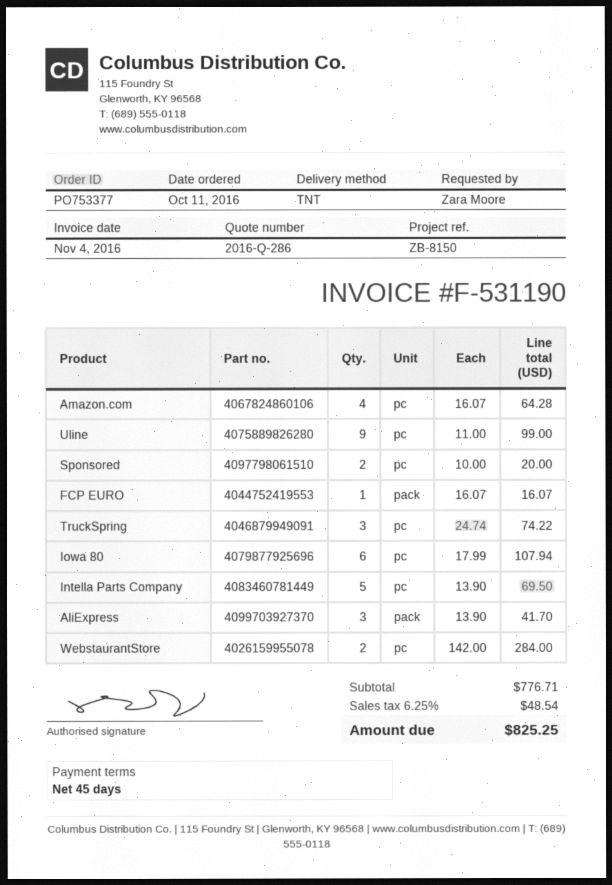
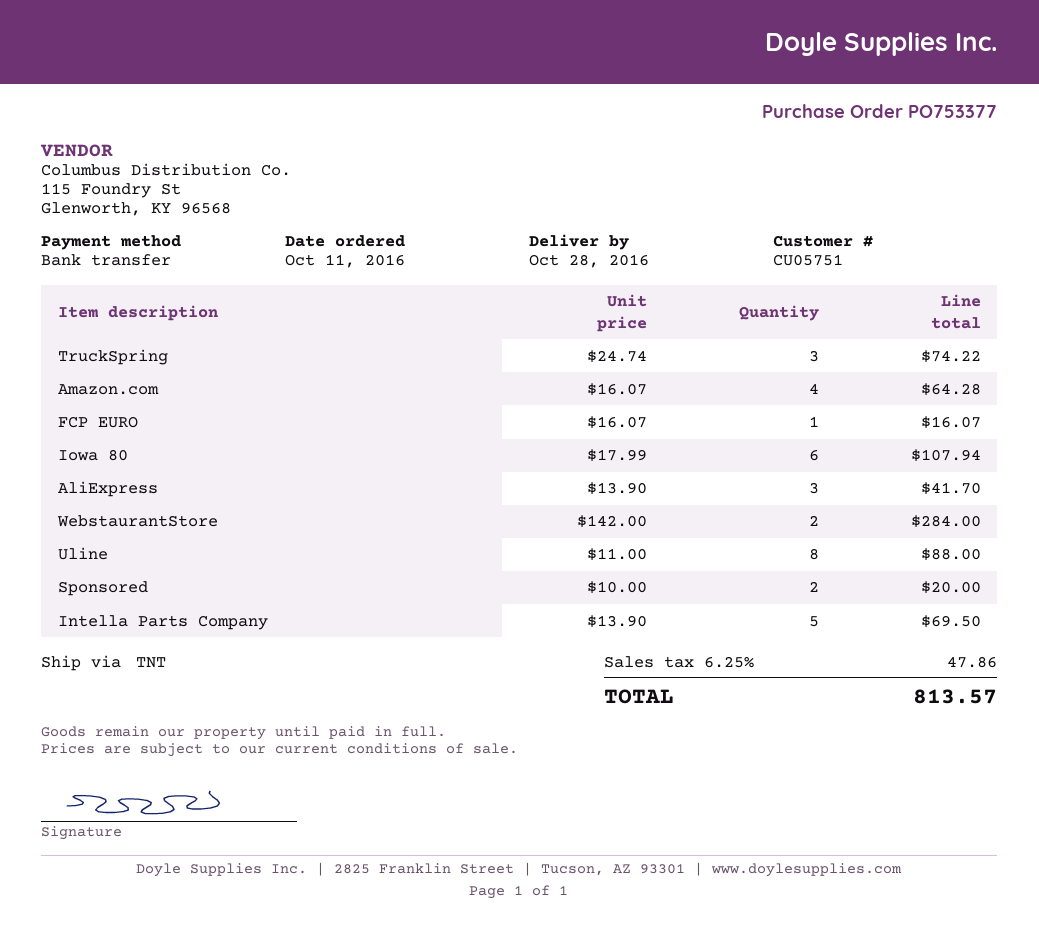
Uline: 9 x 11.00 = 99.00 -> 8 x 11.00 = 88.00
tax: 6.25% = 48.54 -> 6.25% = 47.86
total: 825.25 -> 813.57

